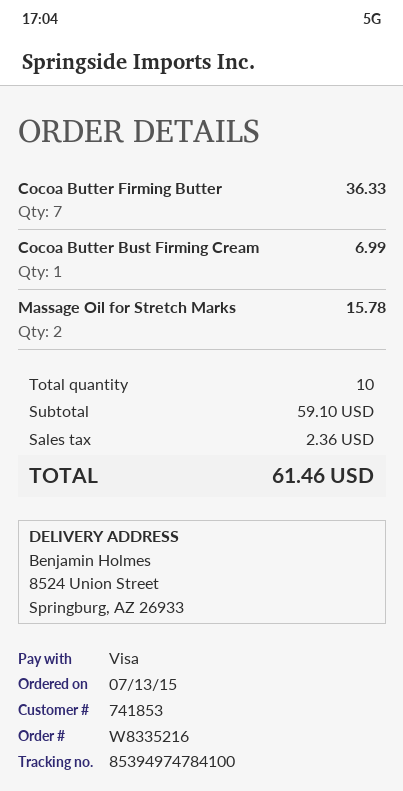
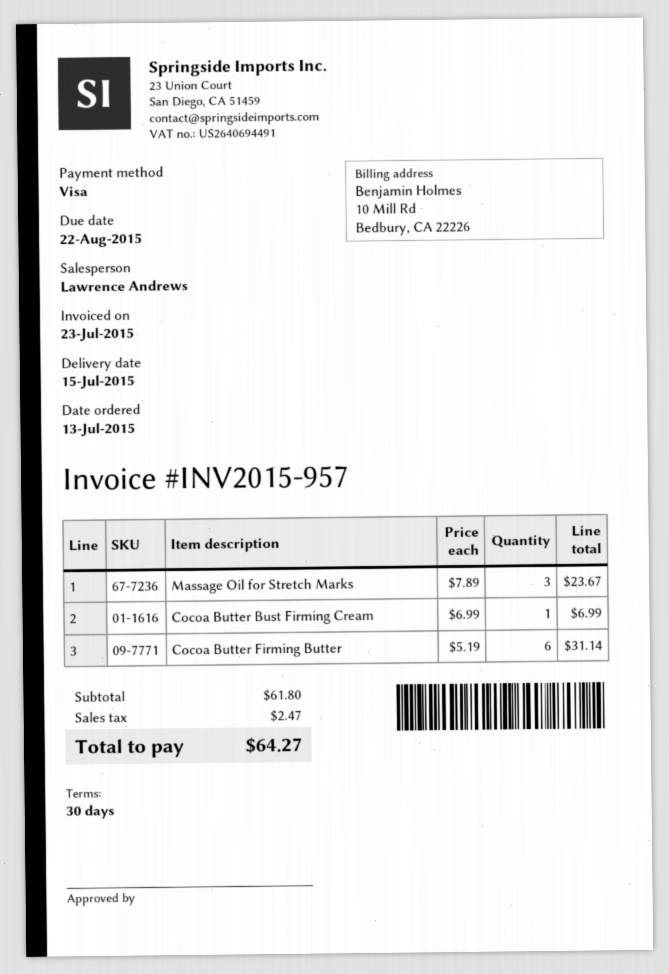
Cocoa Butter Firming Butter: 7 for 36.33 -> 6 for 31.14
Massage Oil for Stretch Marks: 2 for 15.78 -> 3 for 23.67
subtotal: 59.10 -> 61.80
tax: 2.36 -> 2.47
total: 61.46 -> 64.27

